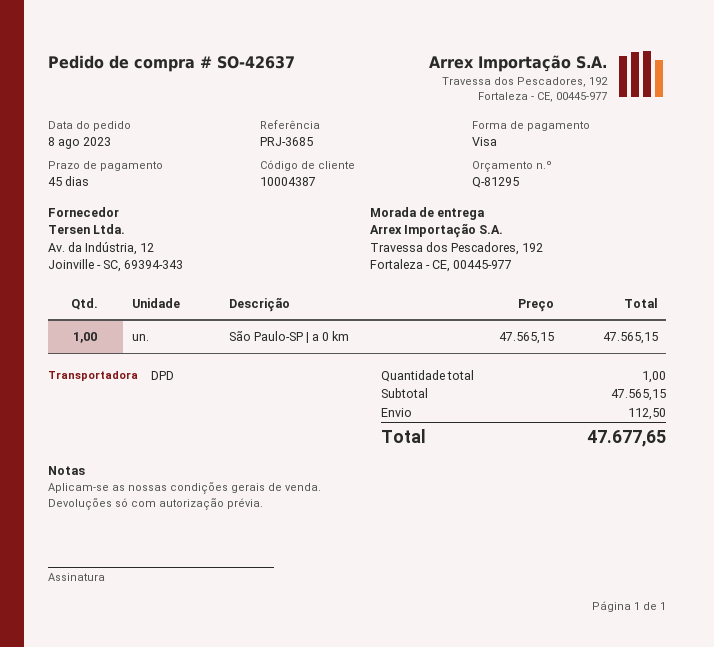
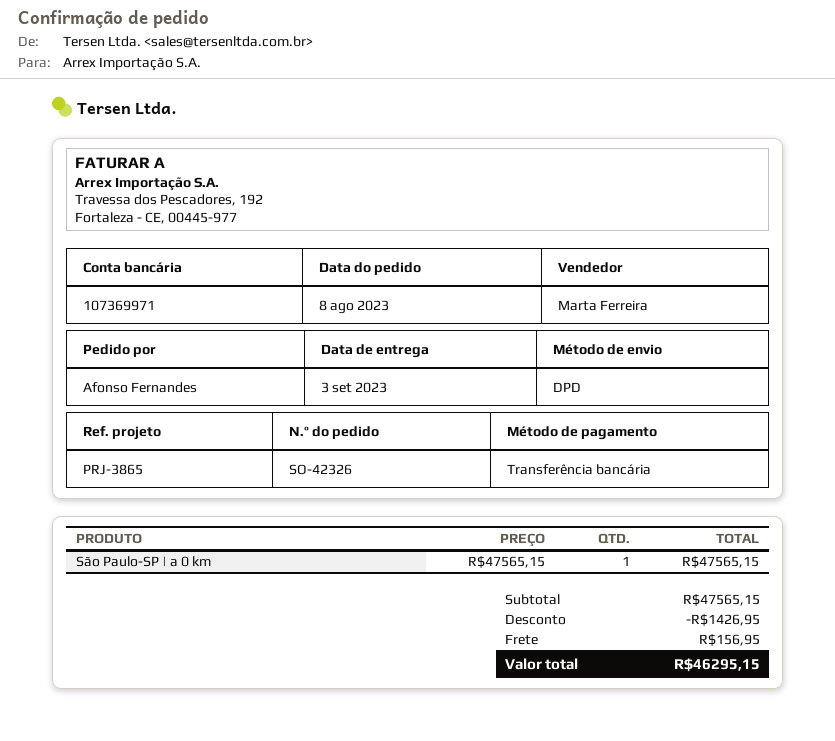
order number: SO-42637 -> SO-42326
reference: PRJ-3685 -> PRJ-3865
payment method: Visa -> bank transfer
discount: none -> 1426.95
shipping: 112.50 -> 156.95
total: 47677.65 -> 46295.15

